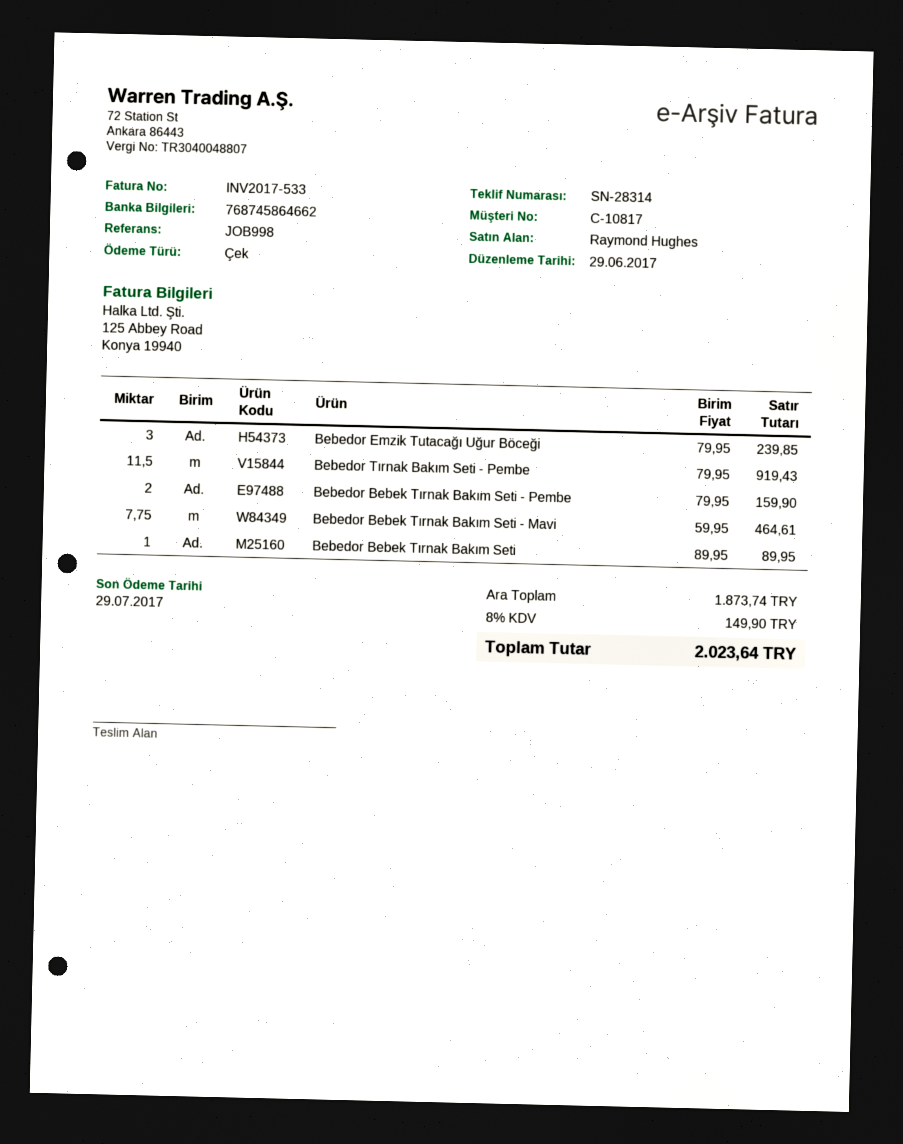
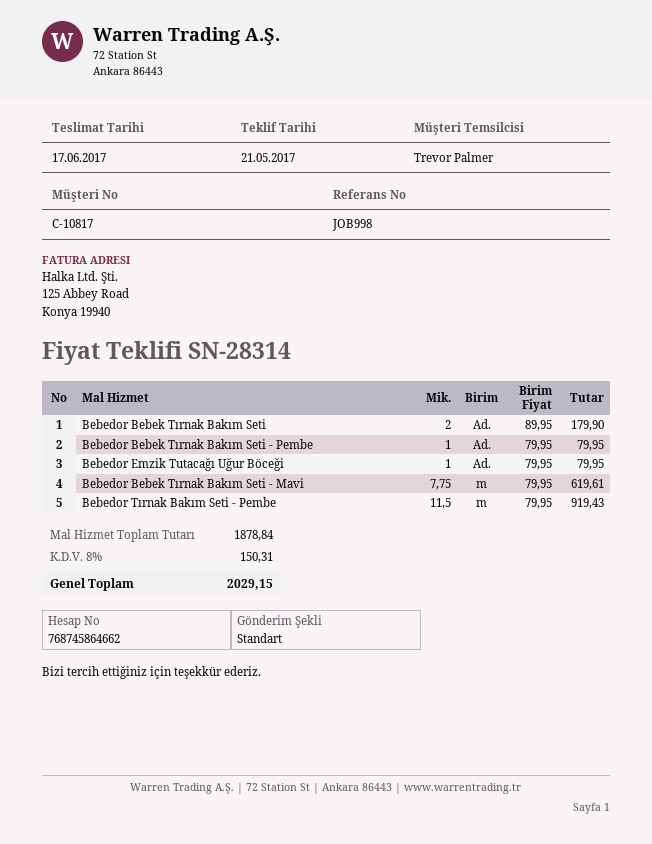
Bebedor Emzik Tutacağı Uğur Böceği: 3 x 79.95 = 239.85 -> 1 x 79.95 = 79.95
Bebedor Bebek Tırnak Bakım Seti - Pembe: 2 x 79.95 = 159.90 -> 1 x 79.95 = 79.95
Bebedor Bebek Tırnak Bakım Seti - Mavi: 7.75 x 59.95 = 464.61 -> 7.75 x 79.95 = 619.61
Bebedor Bebek Tırnak Bakım Seti: 1 x 89.95 = 89.95 -> 2 x 89.95 = 179.90
subtotal: 1873.74 -> 1878.84
tax: 8% = 149.90 -> 8% = 150.31
total: 2023.64 -> 2029.15

